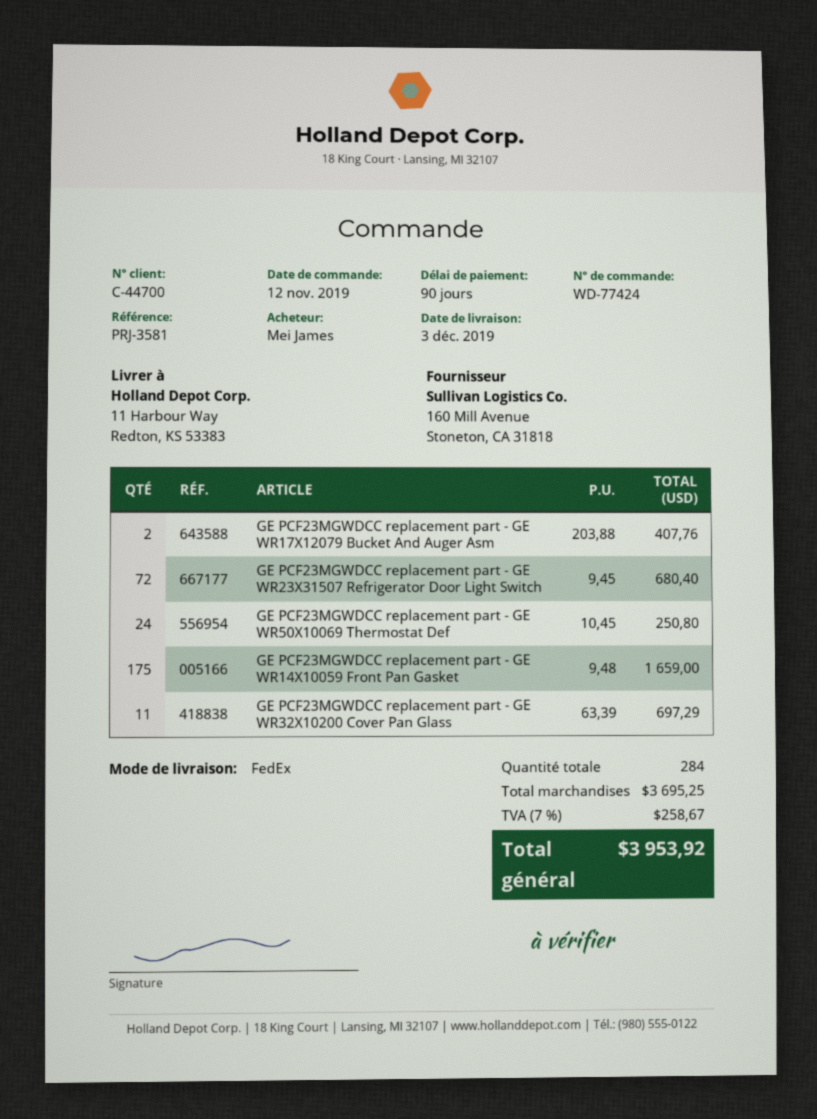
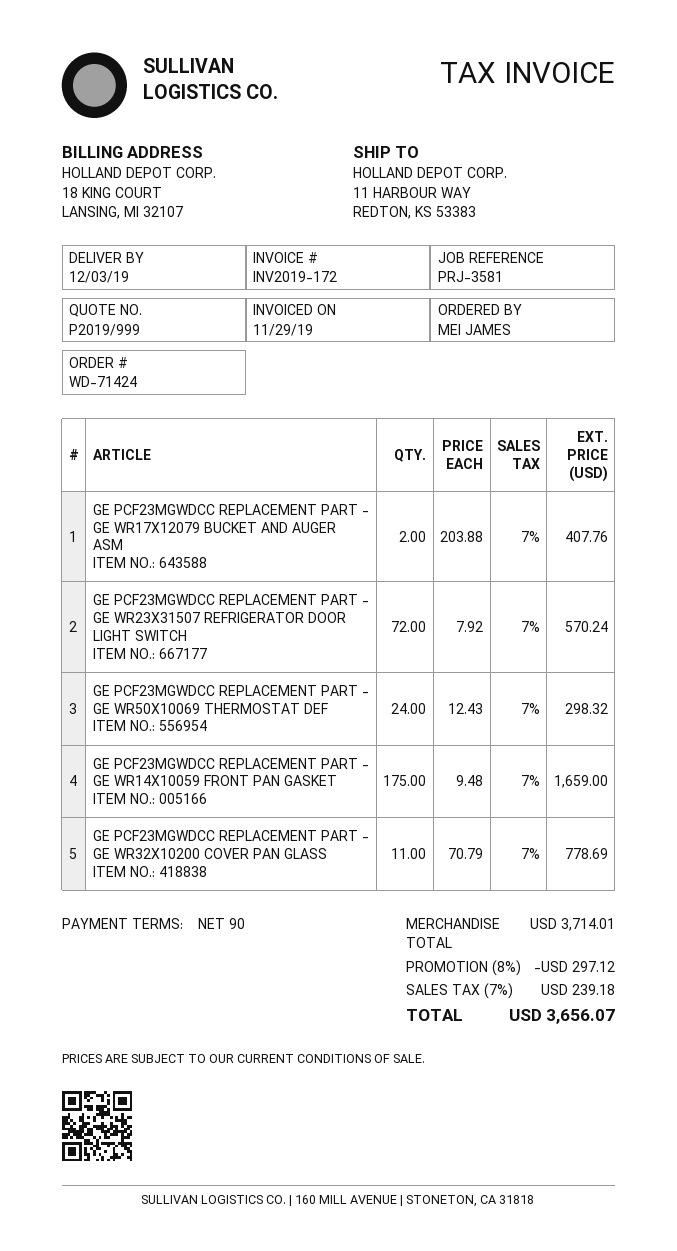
order number: WD-77424 -> WD-71424
GE PCF23MGWDCC replacement part - GE WR23X31507 Refrigerator Door Light Switch: 72 x 9.45 = 680.40 -> 72 x 7.92 = 570.24
GE PCF23MGWDCC replacement part - GE WR50X10069 Thermostat Def: 24 x 10.45 = 250.80 -> 24 x 12.43 = 298.32
GE PCF23MGWDCC replacement part - GE WR32X10200 Cover Pan Glass: 11 x 63.39 = 697.29 -> 11 x 70.79 = 778.69
subtotal: 3695.25 -> 3714.01
discount: none -> 8% = 297.12
tax: 7% = 258.67 -> 7% = 239.18
total: 3953.92 -> 3656.07

